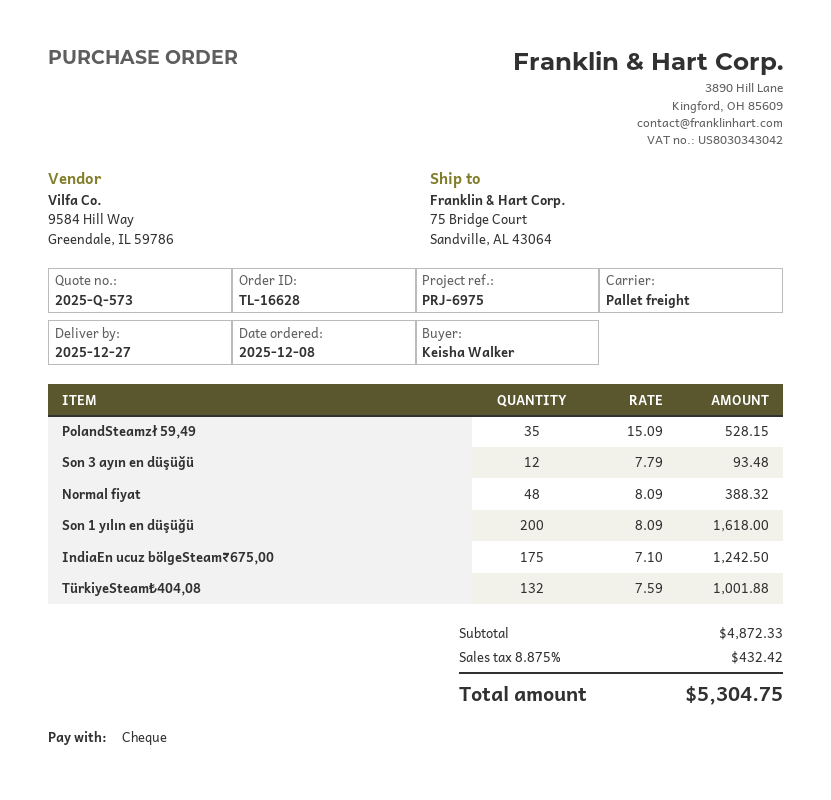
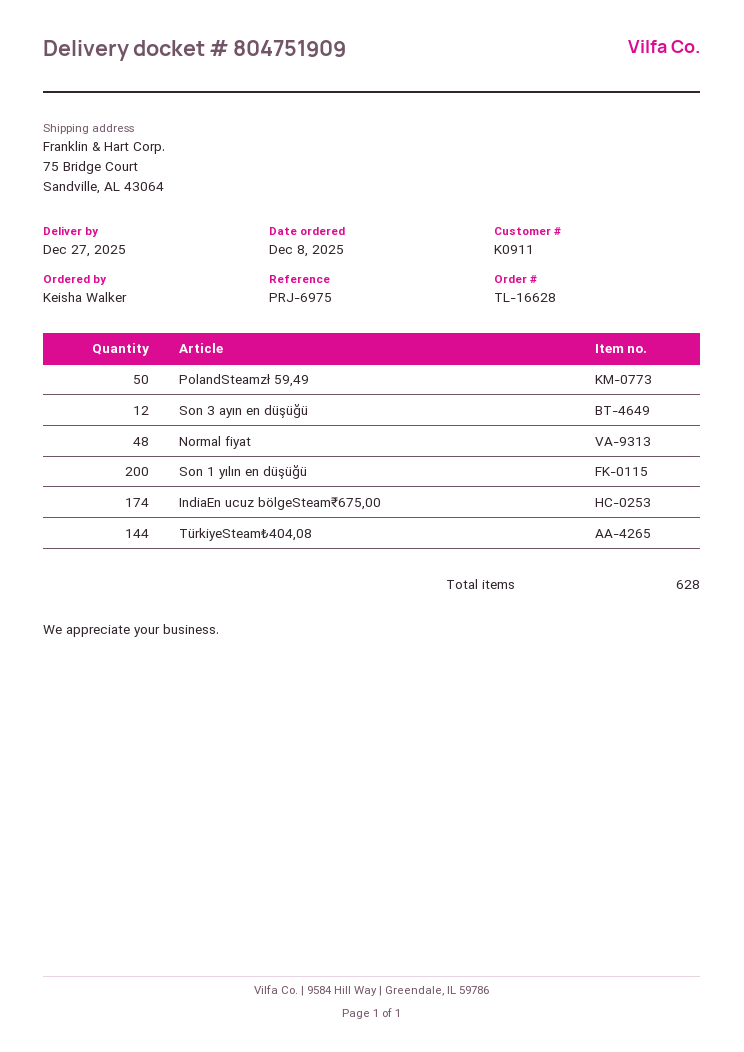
PolandSteamzł 59,49: 35 -> 50
IndiaEn ucuz bölgeSteam₹675,00: 175 -> 174
TürkiyeSteam₺404,08: 132 -> 144

